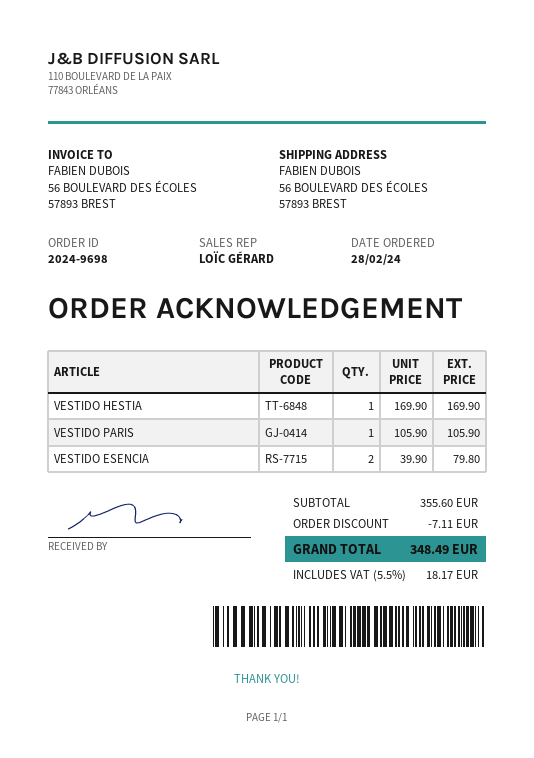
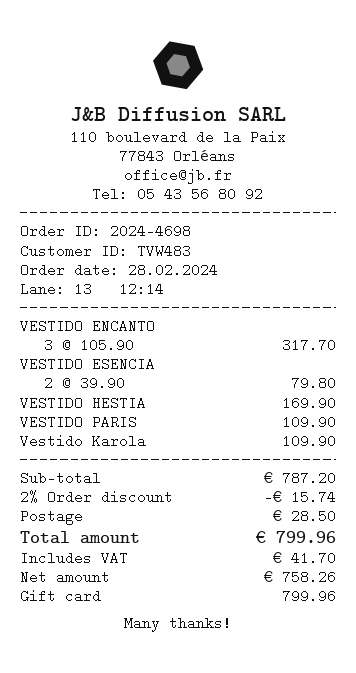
order number: 2024-9698 -> 2024-4698
VESTIDO PARIS: 1 x 105.90 = 105.90 -> 1 x 109.90 = 109.90
VESTIDO ENCANTO: none -> 3 x 105.90 = 317.70
Vestido Karola: none -> 1 x 109.90 = 109.90
subtotal: 355.60 -> 787.20
discount: 7.11 -> 15.74
shipping: none -> 28.50
tax: 18.17 -> 41.70
total: 348.49 -> 799.96

